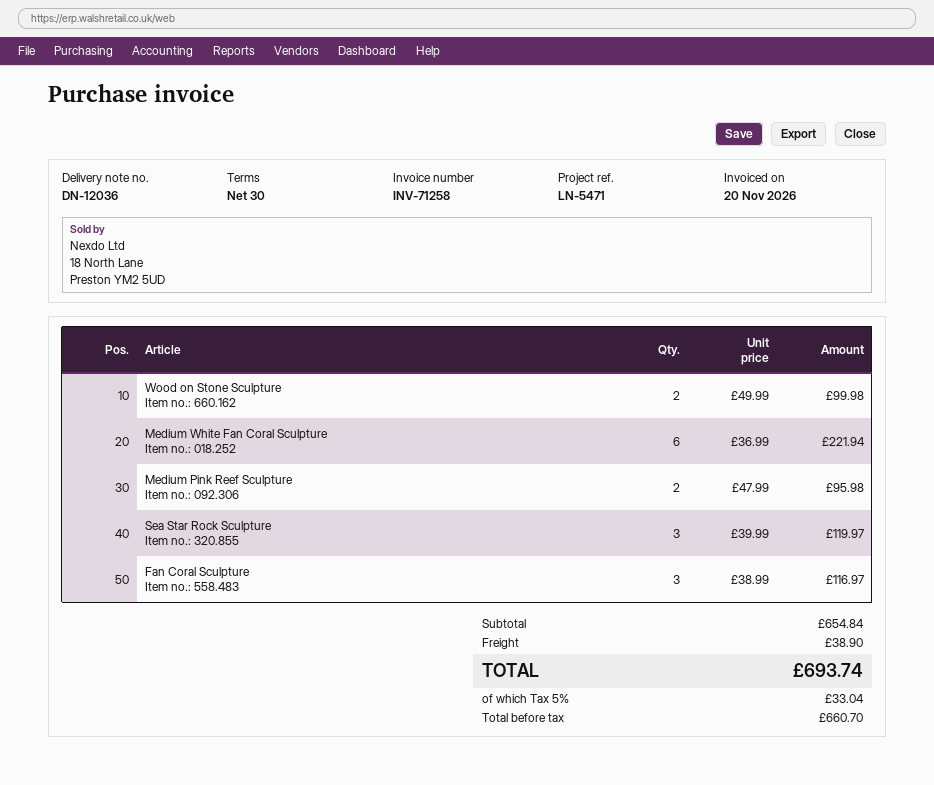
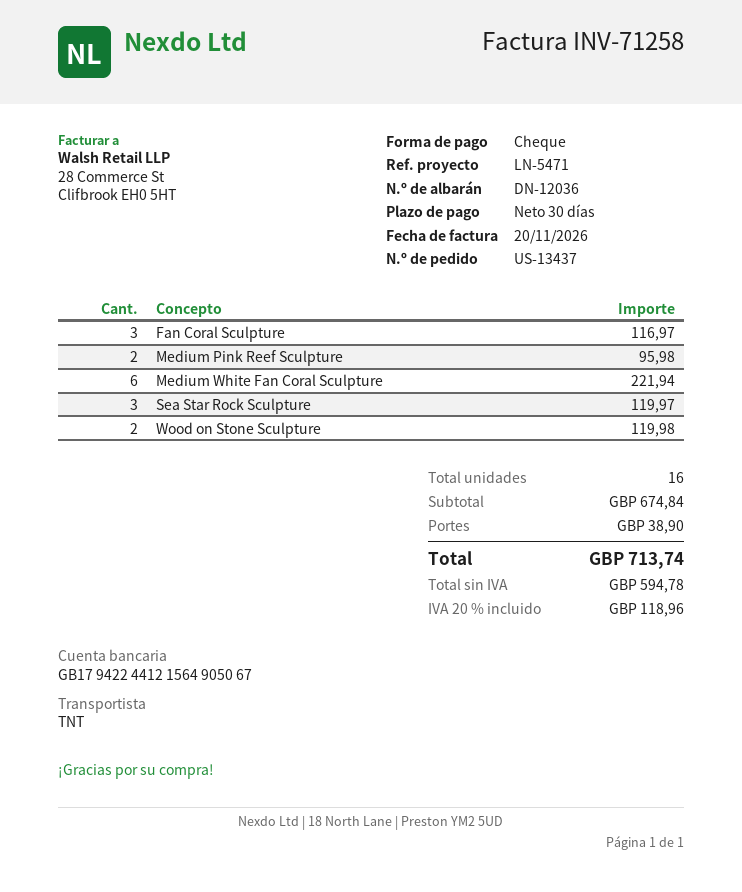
Wood on Stone Sculpture: 2 for 99.98 -> 2 for 119.98
subtotal: 654.84 -> 674.84
net: 660.70 -> 594.78
tax: 5% = 33.04 -> 20% = 118.96
total: 693.74 -> 713.74

